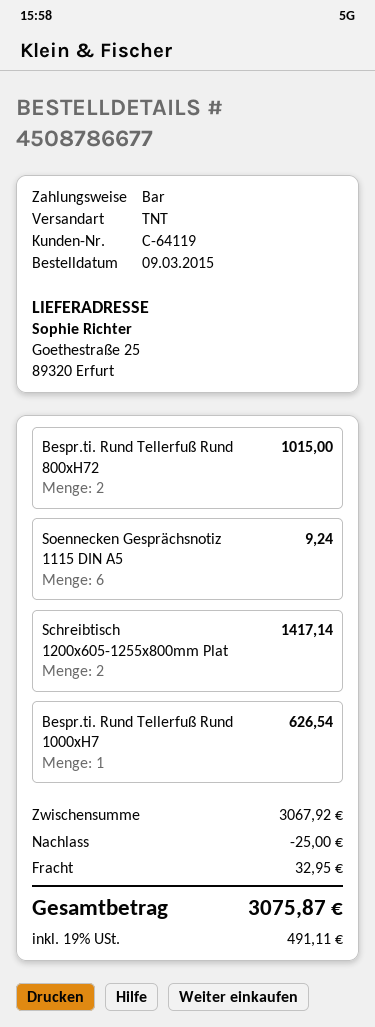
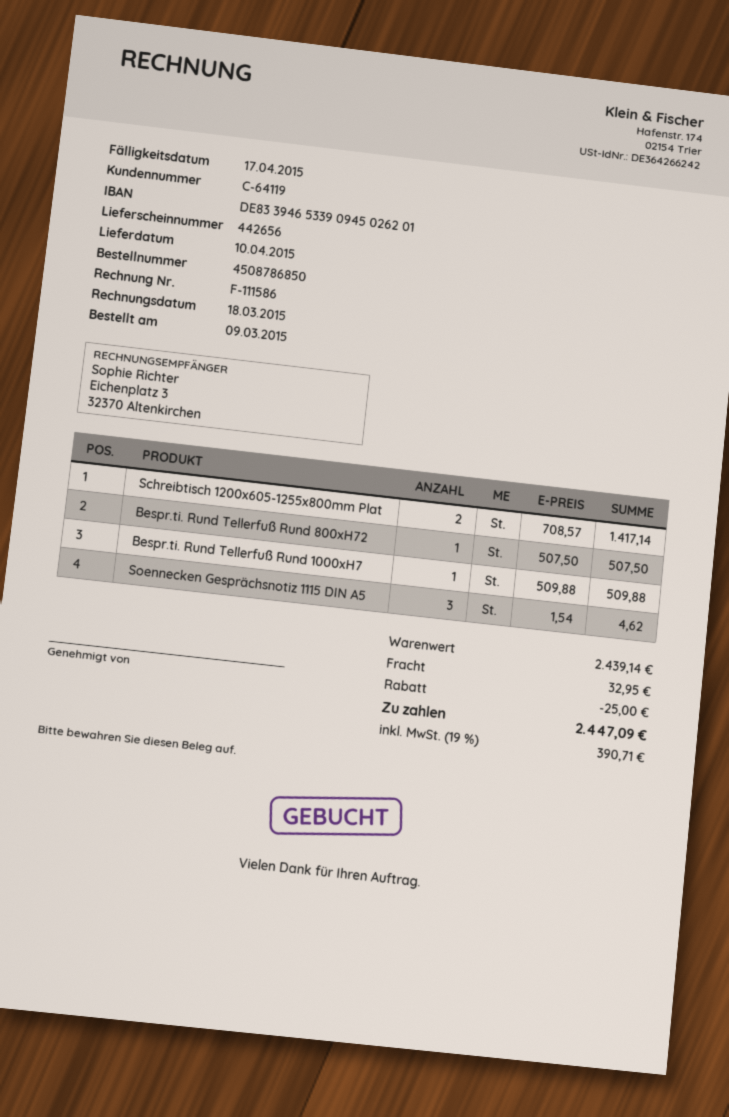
order number: 4508786677 -> 4508786850
Bespr.ti. Rund Tellerfuß Rund 800xH72: 2 for 1015.00 -> 1 for 507.50
Soennecken Gesprächsnotiz 1115 DIN A5: 6 for 9.24 -> 3 for 4.62
Bespr.ti. Rund Tellerfuß Rund 1000xH7: 1 for 626.54 -> 1 for 509.88
subtotal: 3067.92 -> 2439.14
tax: 19% = 491.11 -> 19% = 390.71
total: 3075.87 -> 2447.09

